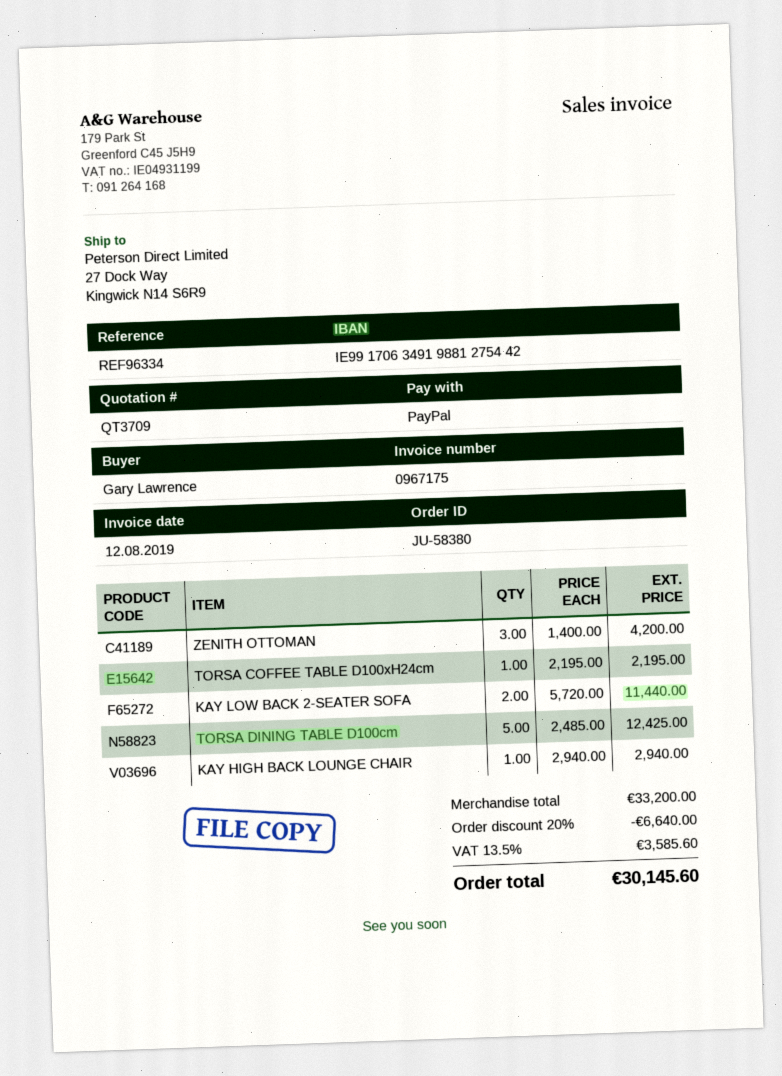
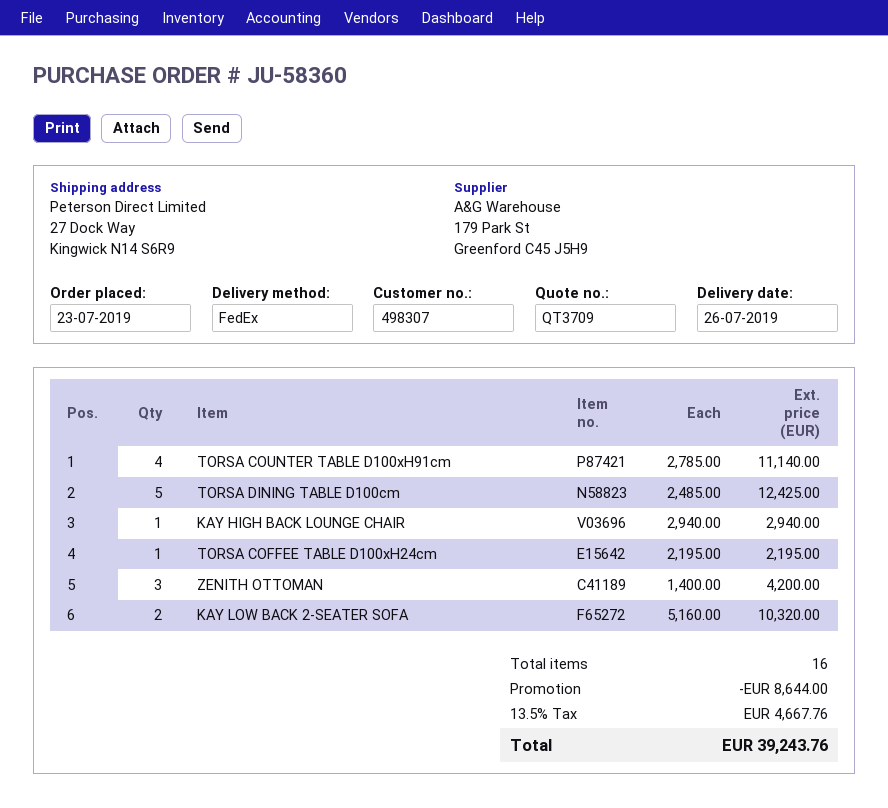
order number: JU-58380 -> JU-58360
KAY LOW BACK 2-SEATER SOFA: 2 x 5720.00 = 11440.00 -> 2 x 5160.00 = 10320.00
TORSA COUNTER TABLE D100xH91cm: none -> 4 x 2785.00 = 11140.00
discount: 6640.00 -> 8644.00
tax: 13.5% = 3585.60 -> 13.5% = 4667.76
total: 30145.60 -> 39243.76

